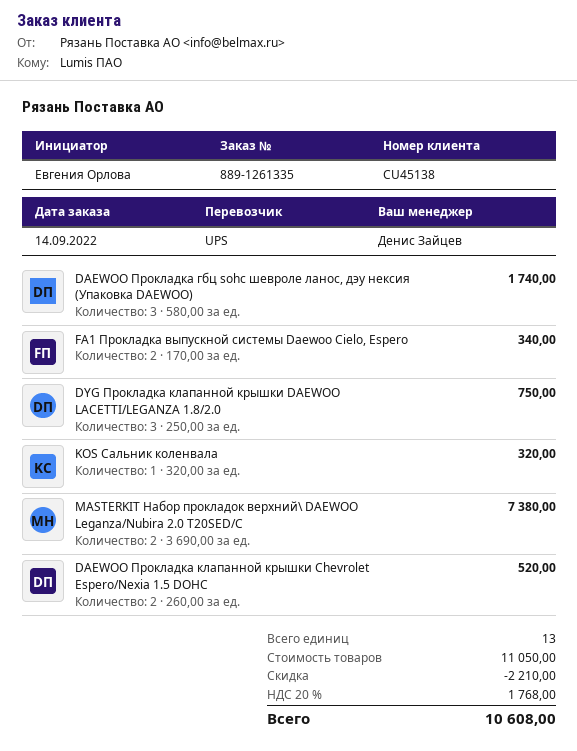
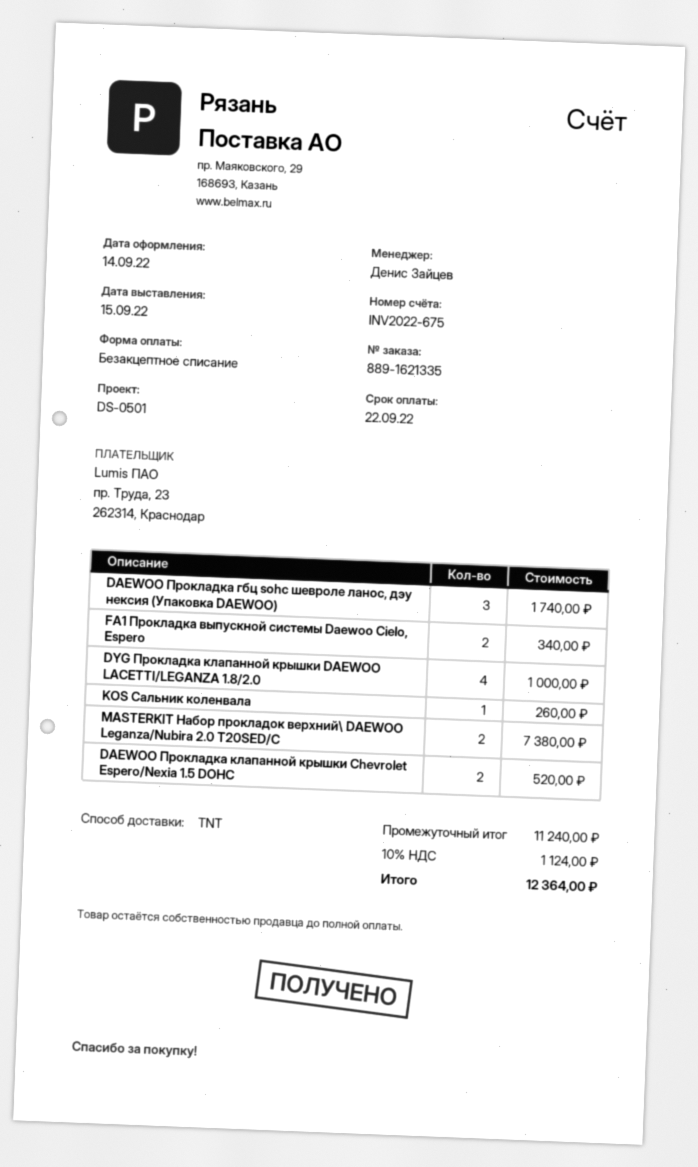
order number: 889-1261335 -> 889-1621335
shipping method: UPS -> TNT
DYG Прокладка клапанной крышки DAEWOO LACETTI/LEGANZA 1.8/2.0: 3 for 750.00 -> 4 for 1000.00
KOS Сальник коленвала: 1 for 320.00 -> 1 for 260.00
subtotal: 11050.00 -> 11240.00
discount: 2210.00 -> none
tax: 20% = 1768.00 -> 10% = 1124.00
total: 10608.00 -> 12364.00

